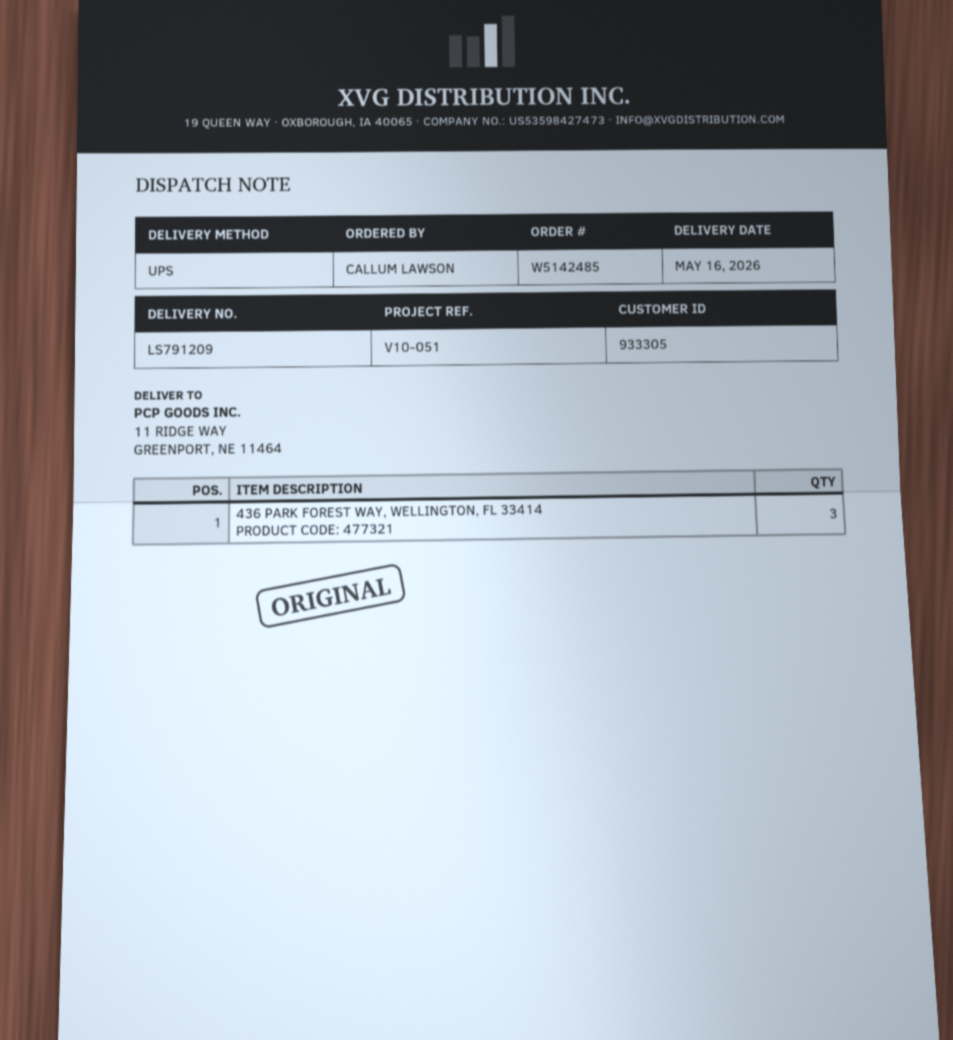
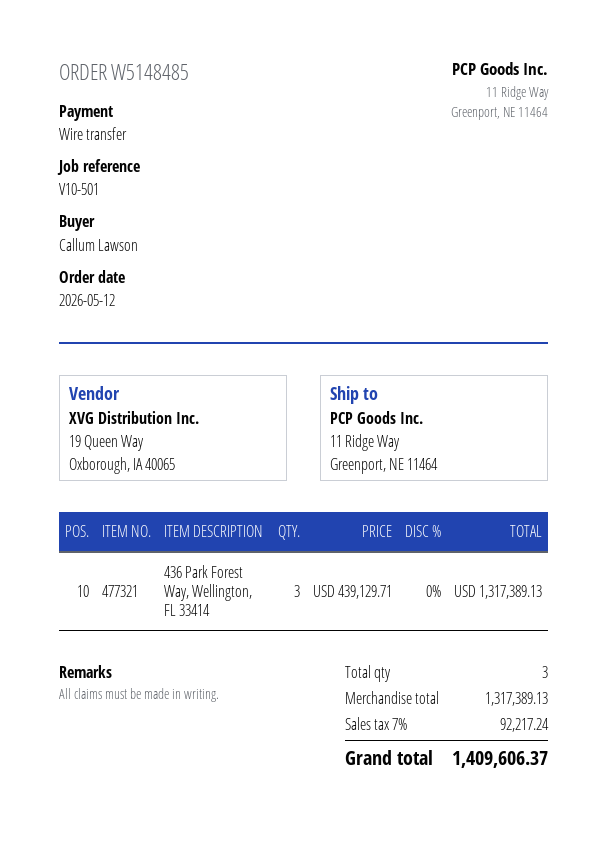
order number: W5142485 -> W5148485
reference: V10-051 -> V10-501

